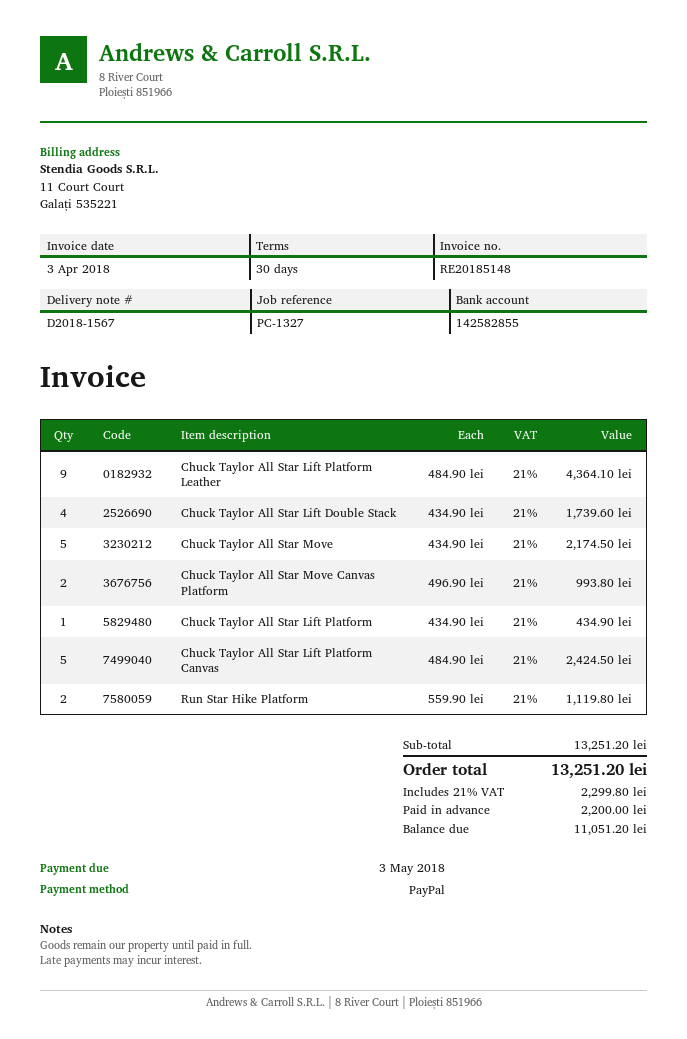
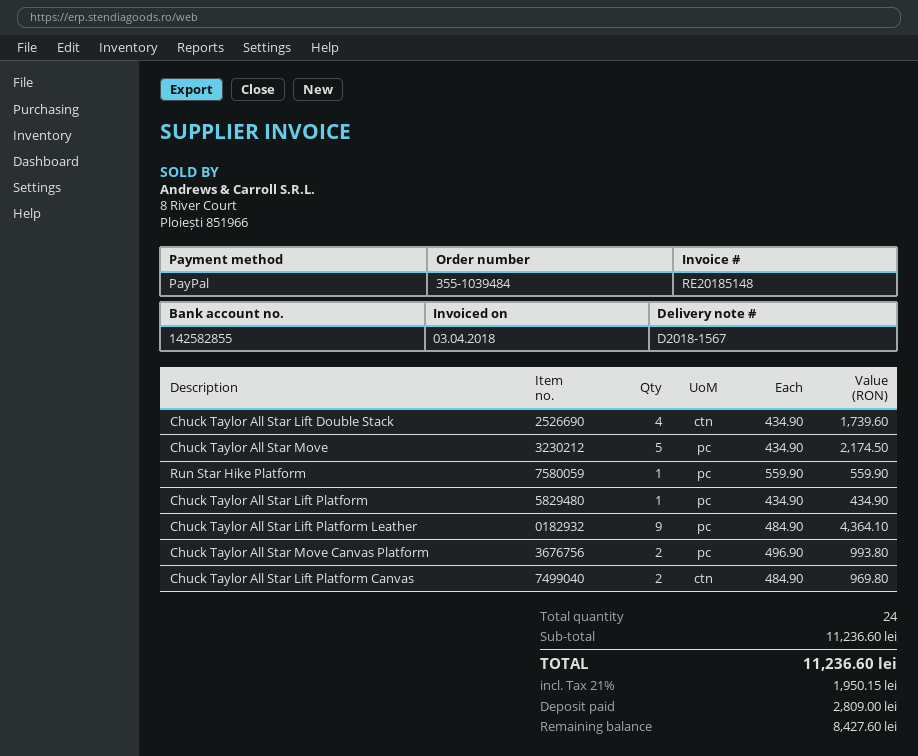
Chuck Taylor All Star Lift Platform Canvas: 5 x 484.90 = 2424.50 -> 2 x 484.90 = 969.80
Run Star Hike Platform: 2 x 559.90 = 1119.80 -> 1 x 559.90 = 559.90
subtotal: 13251.20 -> 11236.60
tax: 21% = 2299.80 -> 21% = 1950.15
total: 13251.20 -> 11236.60
deposit: 2200.00 -> 2809.00
balance: 11051.20 -> 8427.60

